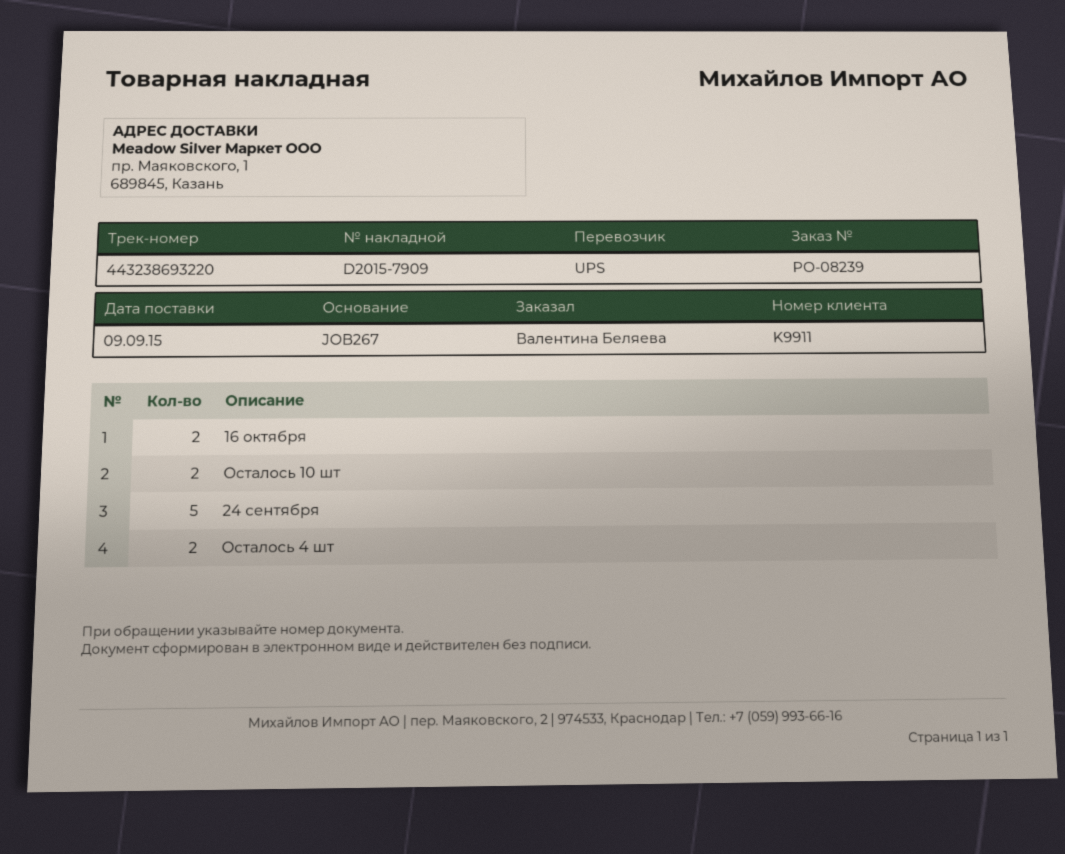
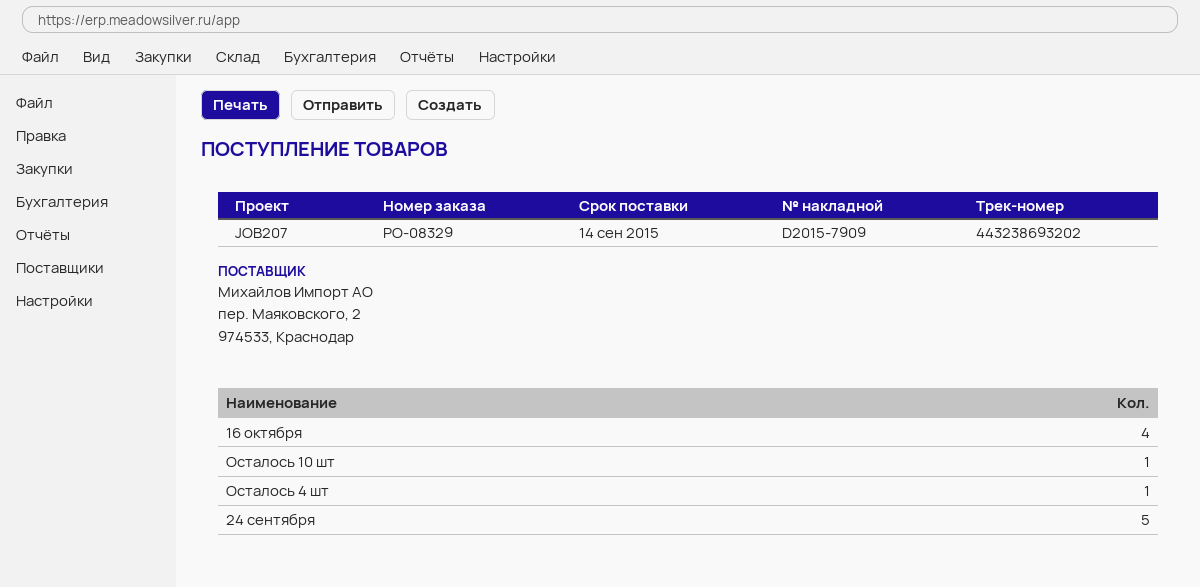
order number: PO-08239 -> PO-08329
delivery date: 2015-09-09 -> 2015-09-14
reference: JOB267 -> JOB207
tracking number: 443238693220 -> 443238693202
16 октября: 2 -> 4
Осталось 10 шт: 2 -> 1
Осталось 4 шт: 2 -> 1

